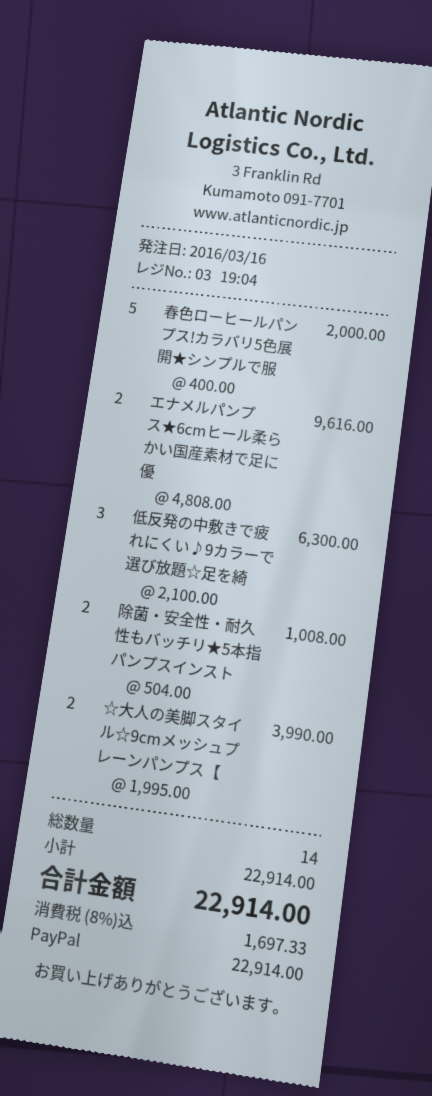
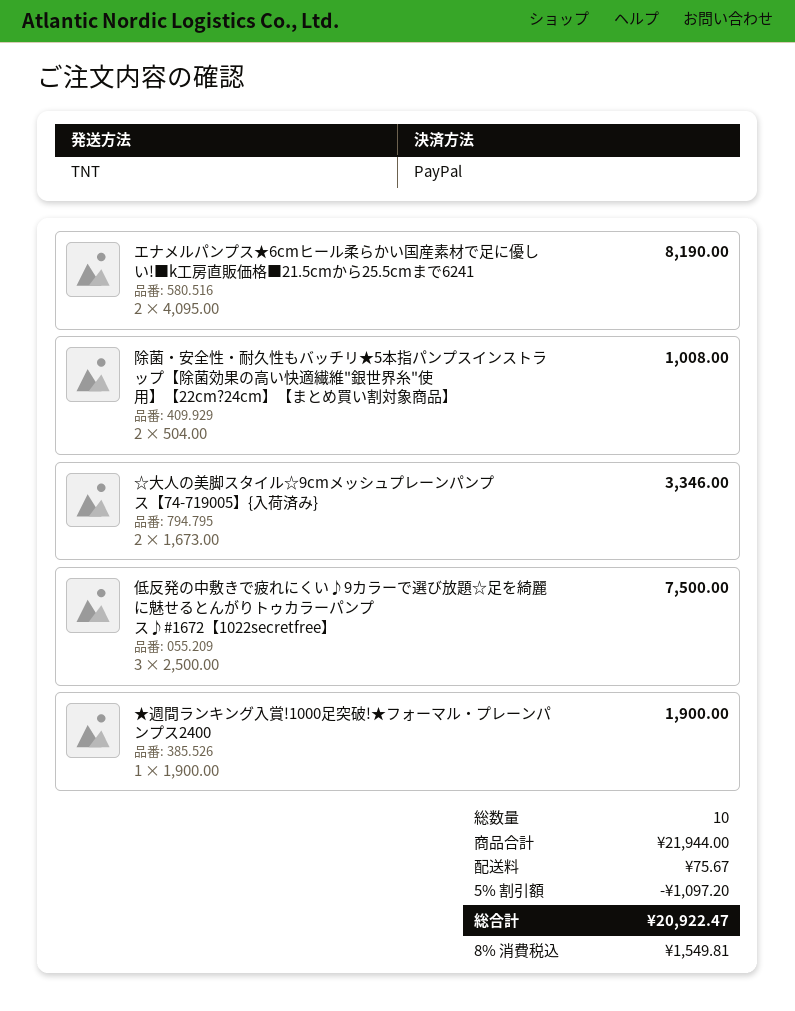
春色ローヒールパンプス!カラバリ5色展開★シンプルで服: 5 x 400.00 = 2000.00 -> none
エナメルパンプス★6cmヒール柔らかい国産素材で足に優: 2 x 4808.00 = 9616.00 -> 2 x 4095.00 = 8190.00
低反発の中敷きで疲れにくい♪9カラーで選び放題☆足を綺: 3 x 2100.00 = 6300.00 -> 3 x 2500.00 = 7500.00
☆大人の美脚スタイル☆9cmメッシュプレーンパンプス【: 2 x 1995.00 = 3990.00 -> 2 x 1673.00 = 3346.00
★週間ランキング入賞!1000足突破!★フォーマル・プレーンパンプス2400: none -> 1 x 1900.00 = 1900.00
total quantity: 14 -> 10
subtotal: 22914.00 -> 21944.00
discount: none -> 5% = 1097.20
shipping: none -> 75.67
tax: 8% = 1697.33 -> 8% = 1549.81
total: 22914.00 -> 20922.47

